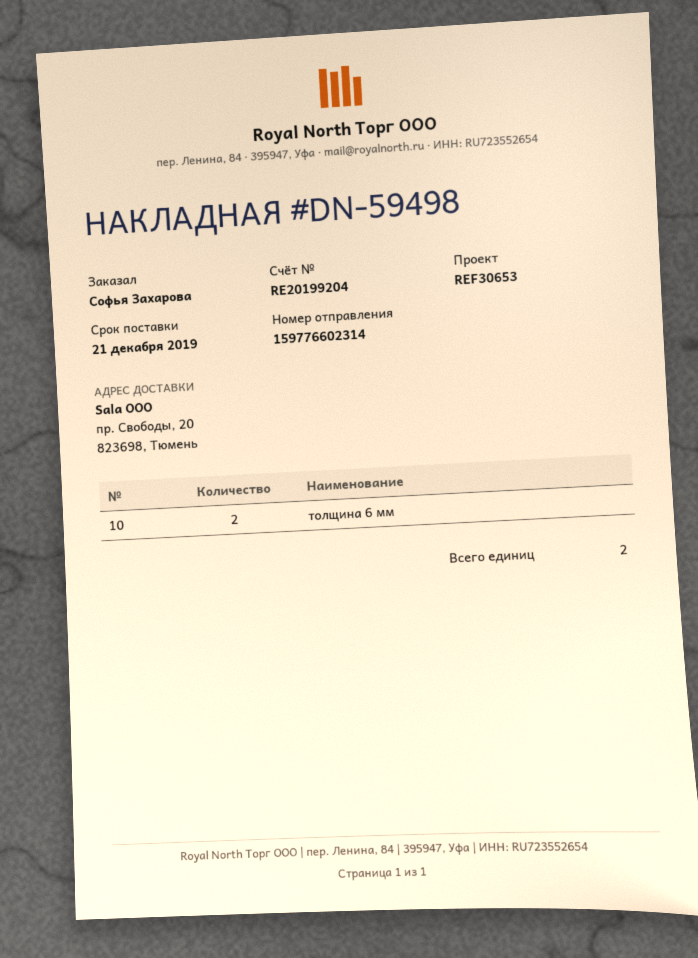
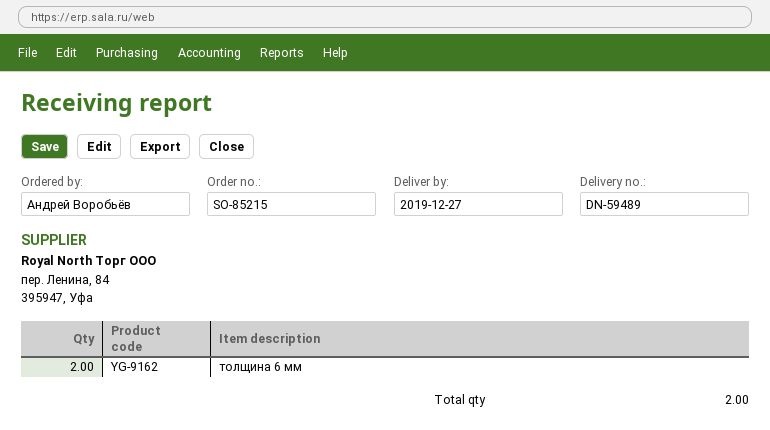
delivery note number: DN-59498 -> DN-59489
delivery date: 2019-12-21 -> 2019-12-27
ordered by: Софья Захарова -> Андрей Воробьёв

